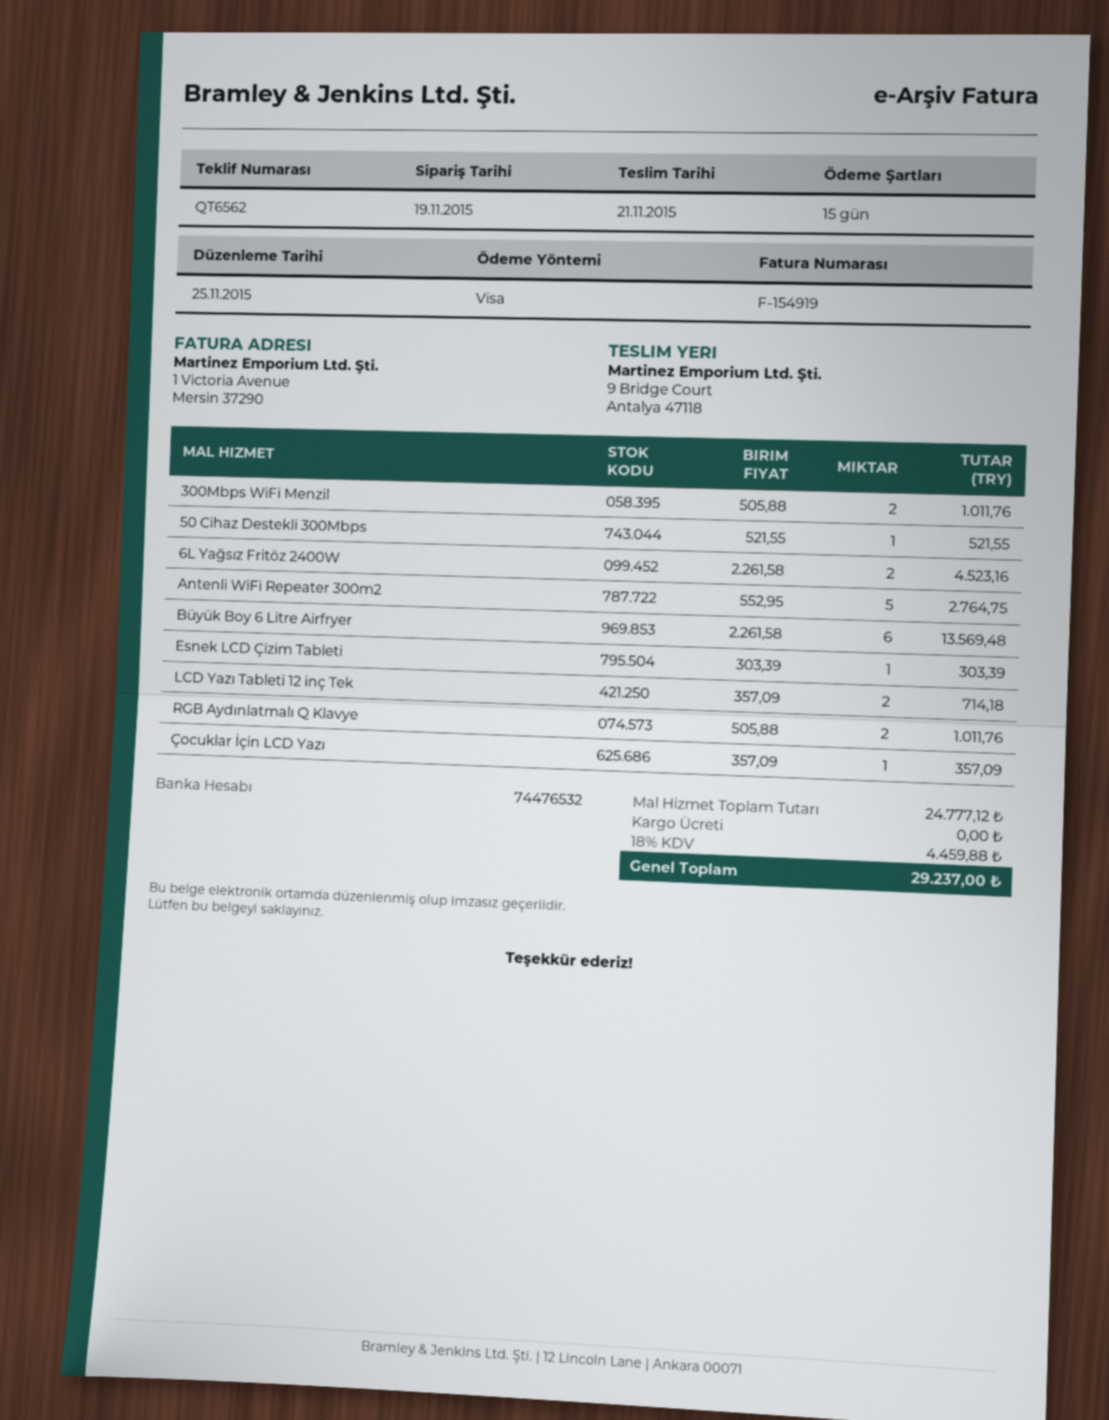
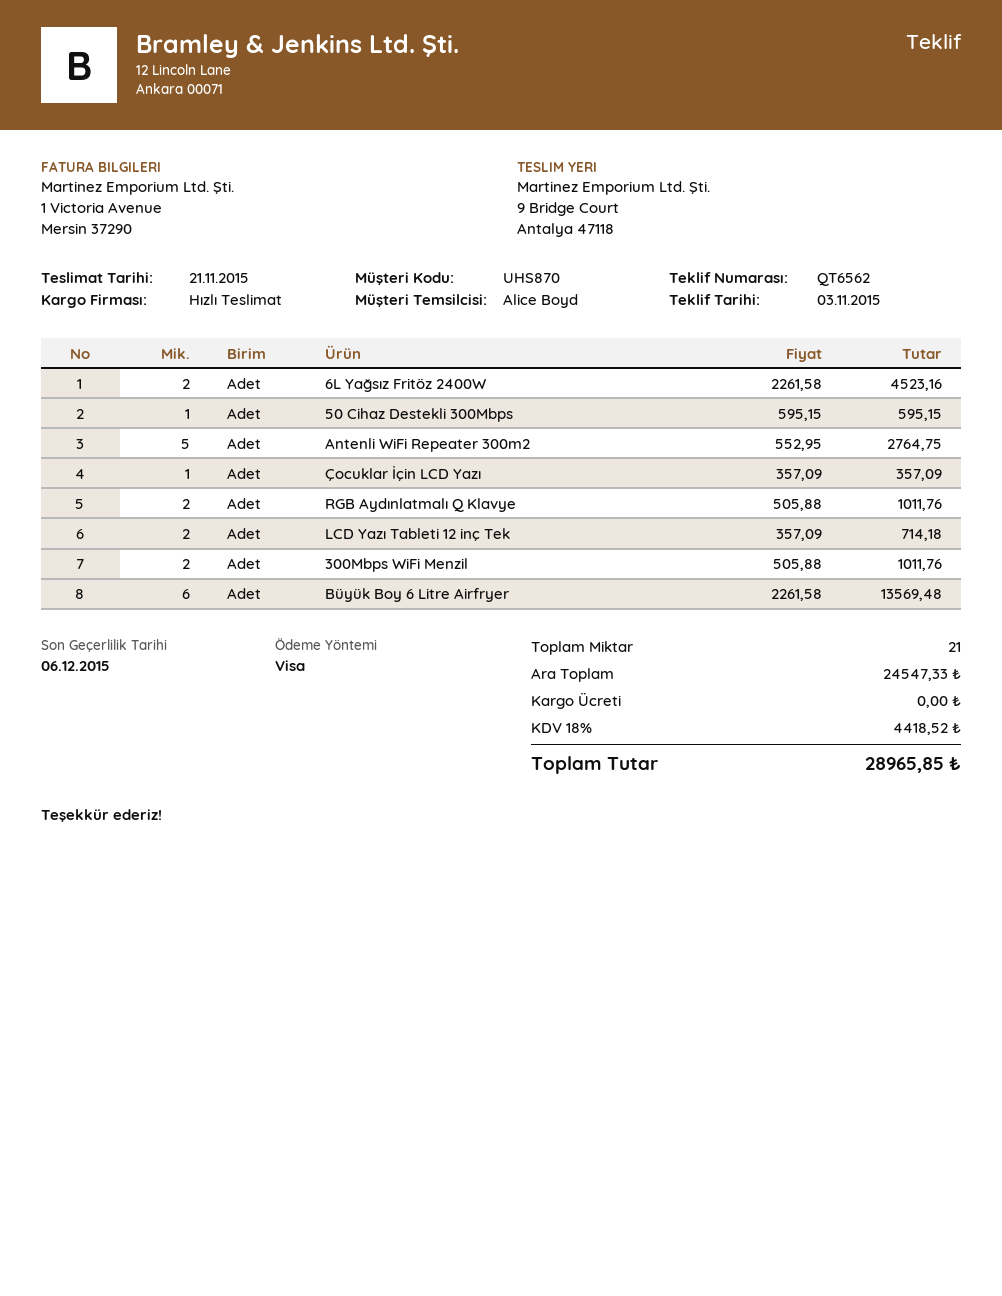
50 Cihaz Destekli 300Mbps: 1 x 521.55 = 521.55 -> 1 x 595.15 = 595.15
Esnek LCD Çizim Tableti: 1 x 303.39 = 303.39 -> none
subtotal: 24777.12 -> 24547.33
tax: 18% = 4459.88 -> 18% = 4418.52
total: 29237.00 -> 28965.85

